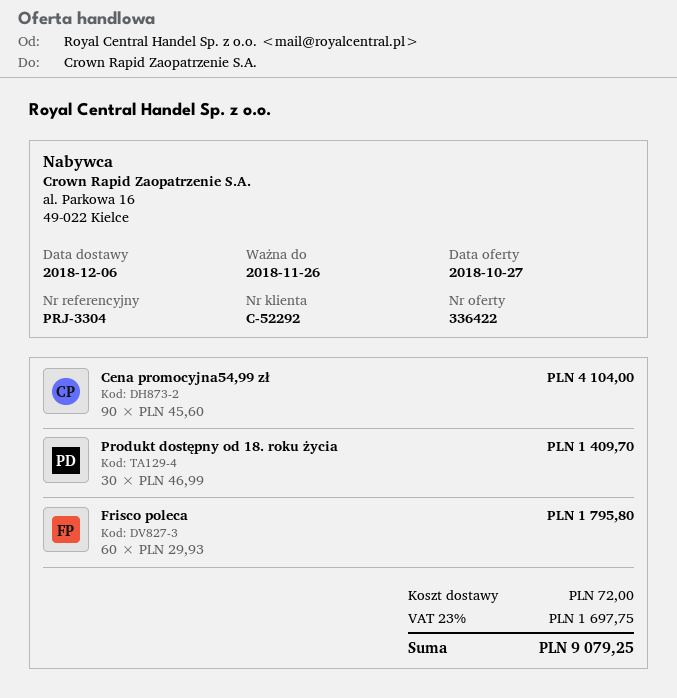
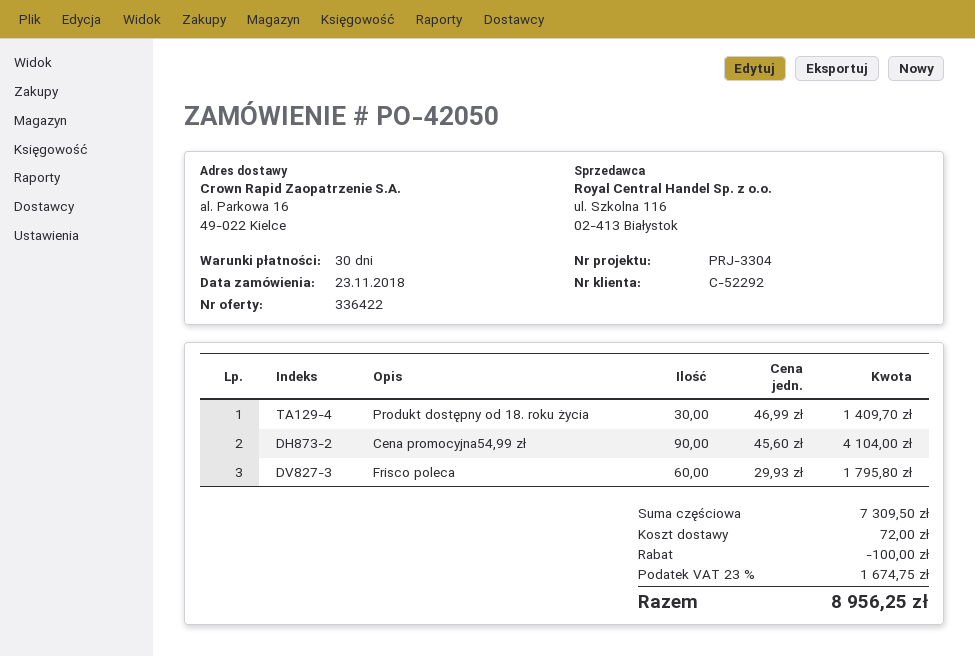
discount: none -> 100.00
tax: 23% = 1697.75 -> 23% = 1674.75
total: 9079.25 -> 8956.25

